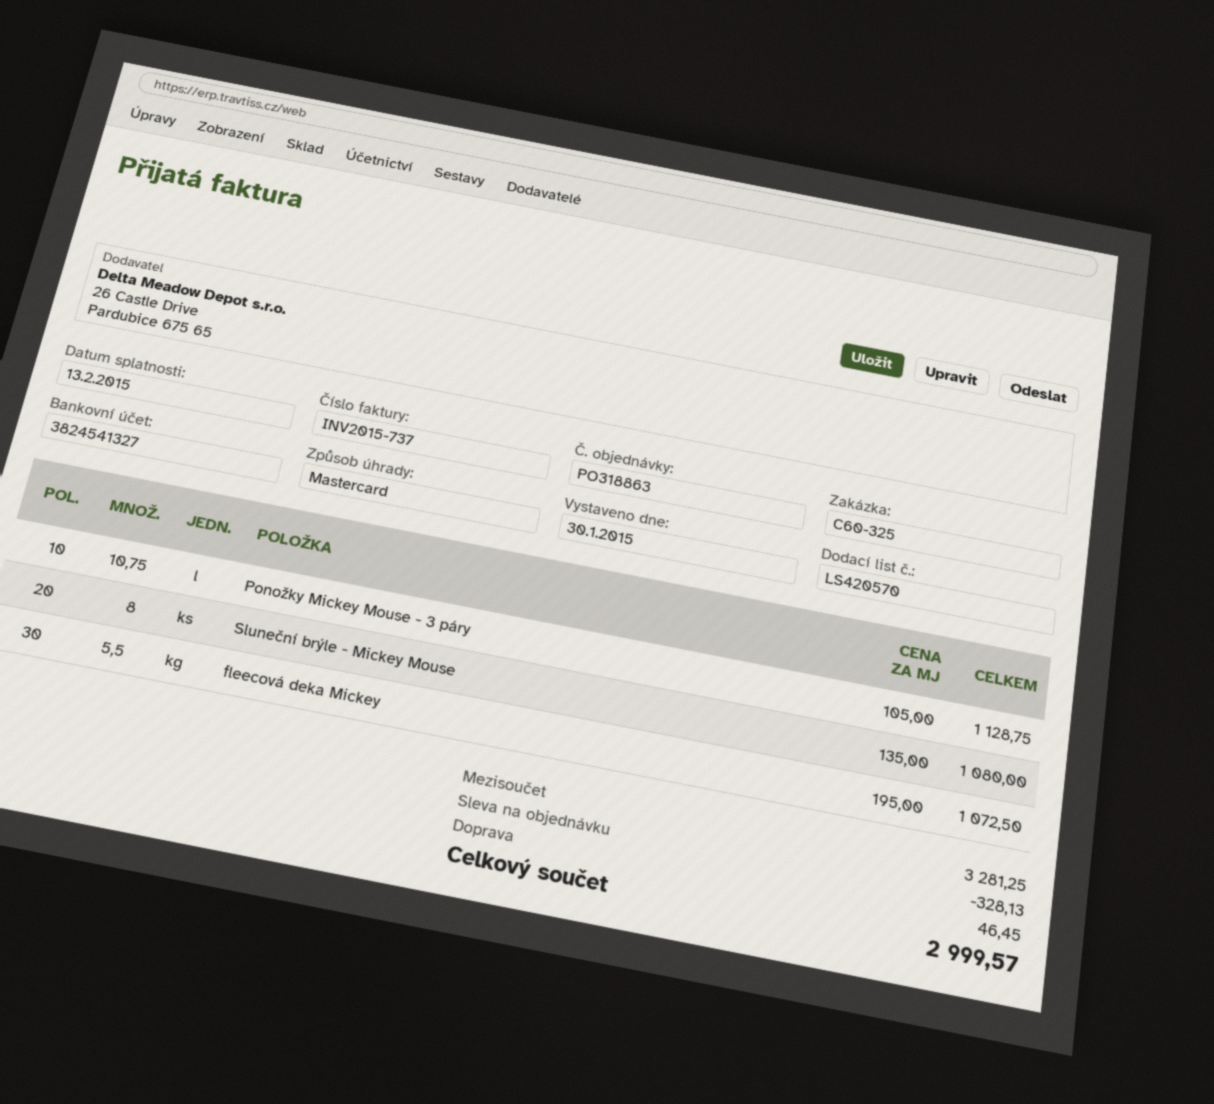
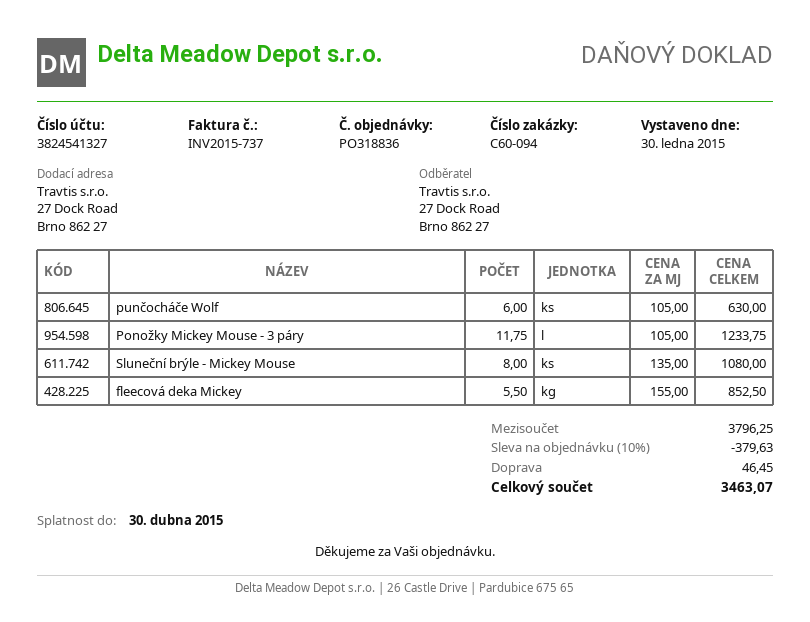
order number: PO318863 -> PO318836
due date: 2015-02-13 -> 2015-04-30
reference: C60-325 -> C60-094
Ponožky Mickey Mouse - 3 páry: 10.75 x 105.00 = 1128.75 -> 11.75 x 105.00 = 1233.75
fleecová deka Mickey: 5.5 x 195.00 = 1072.50 -> 5.5 x 155.00 = 852.50
punčocháče Wolf: none -> 6 x 105.00 = 630.00
subtotal: 3281.25 -> 3796.25
discount: 328.13 -> 379.63
total: 2999.57 -> 3463.07

